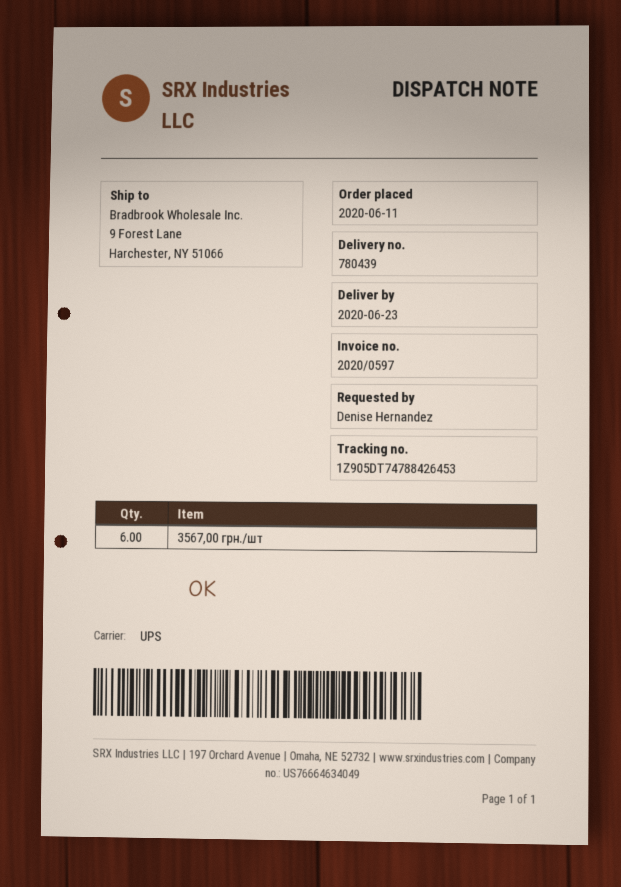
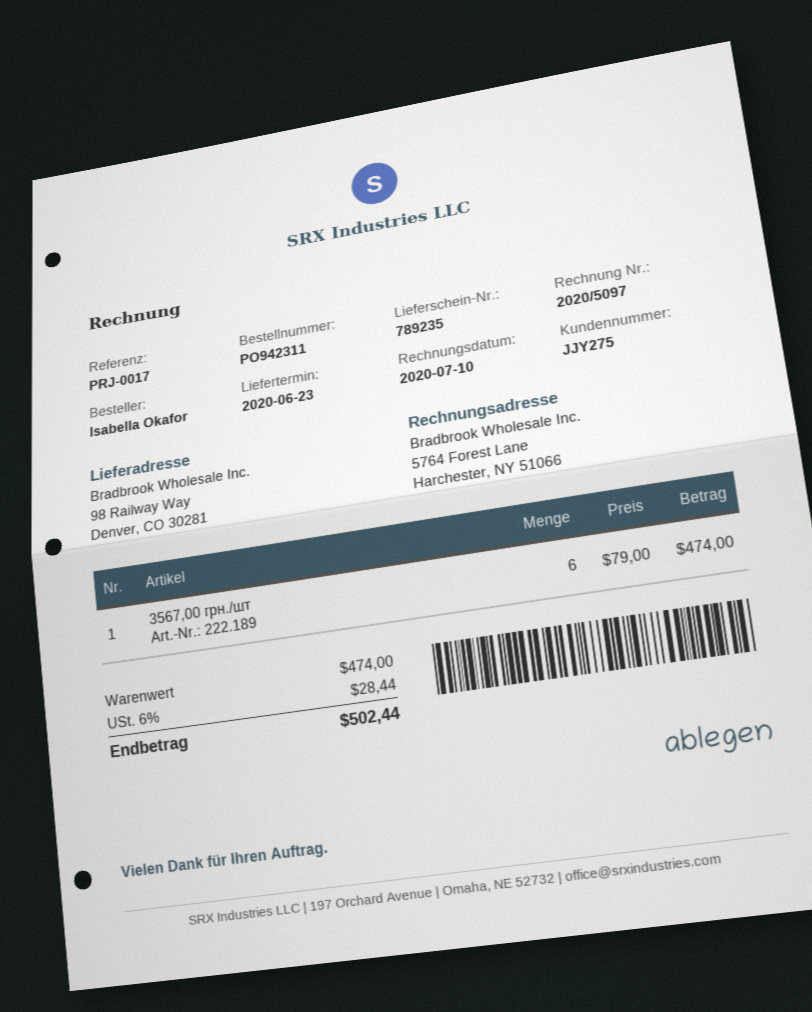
delivery note number: 780439 -> 789235
invoice number: 2020/0597 -> 2020/5097
ordered by: Denise Hernandez -> Isabella Okafor
ship to: 9 Forest Lane, Harchester, NY 51066 -> 98 Railway Way, Denver, CO 30281

